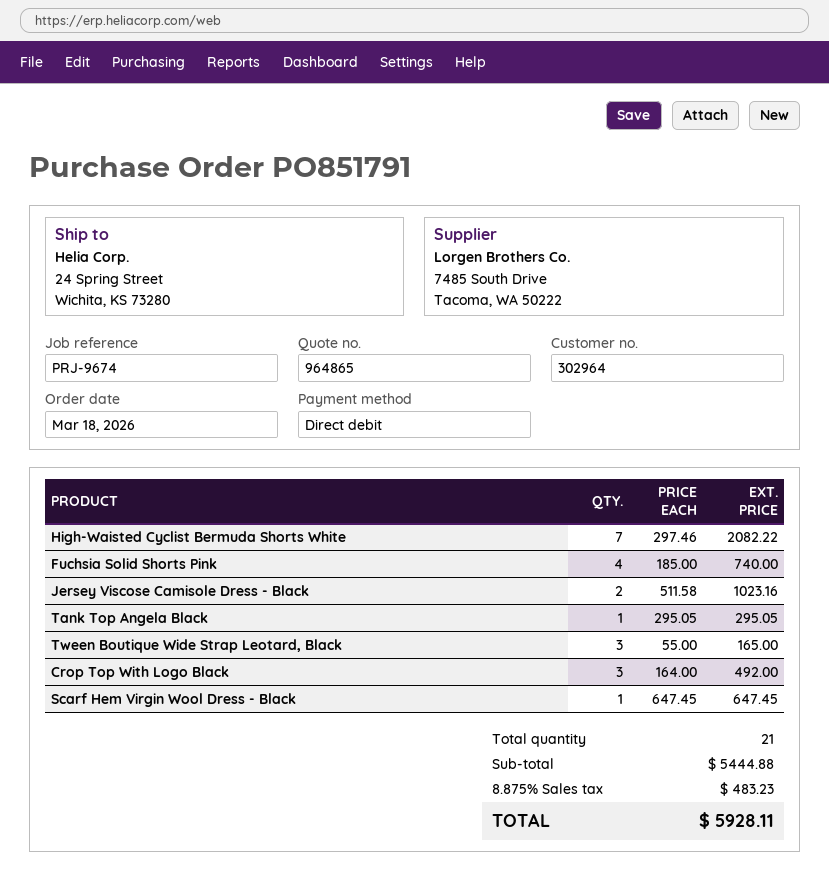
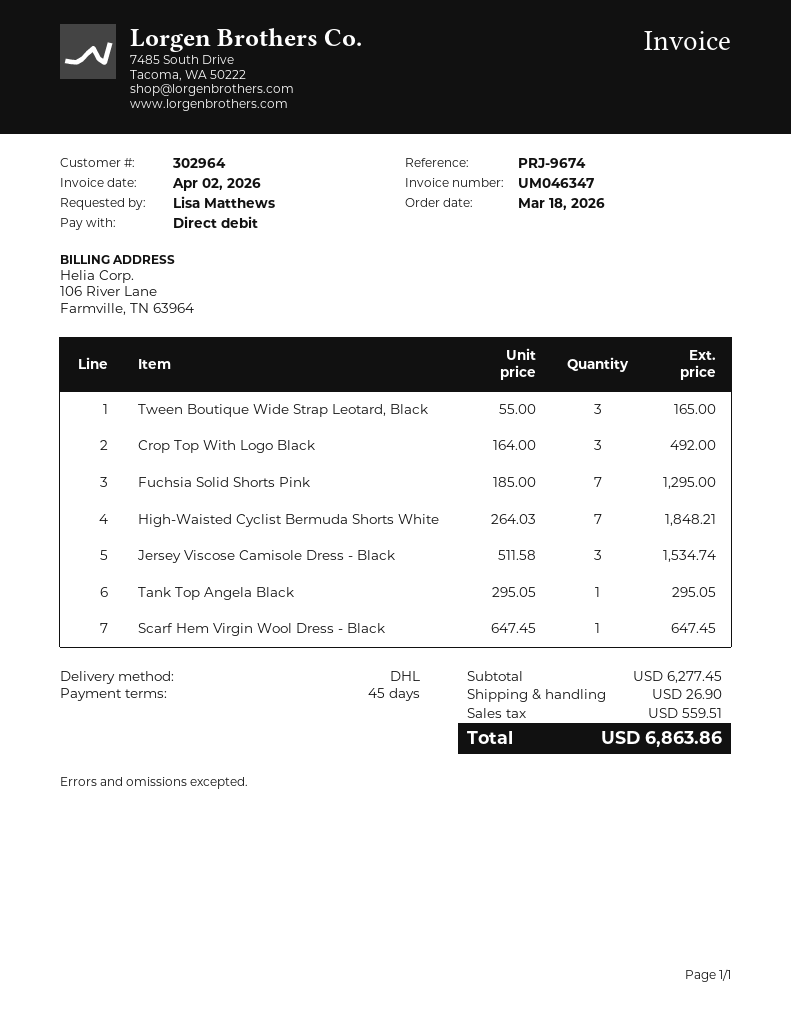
High-Waisted Cyclist Bermuda Shorts White: 7 x 297.46 = 2082.22 -> 7 x 264.03 = 1848.21
Fuchsia Solid Shorts Pink: 4 x 185.00 = 740.00 -> 7 x 185.00 = 1295.00
Jersey Viscose Camisole Dress - Black: 2 x 511.58 = 1023.16 -> 3 x 511.58 = 1534.74
subtotal: 5444.88 -> 6277.45
shipping: none -> 26.90
tax: 483.23 -> 559.51
total: 5928.11 -> 6863.86

